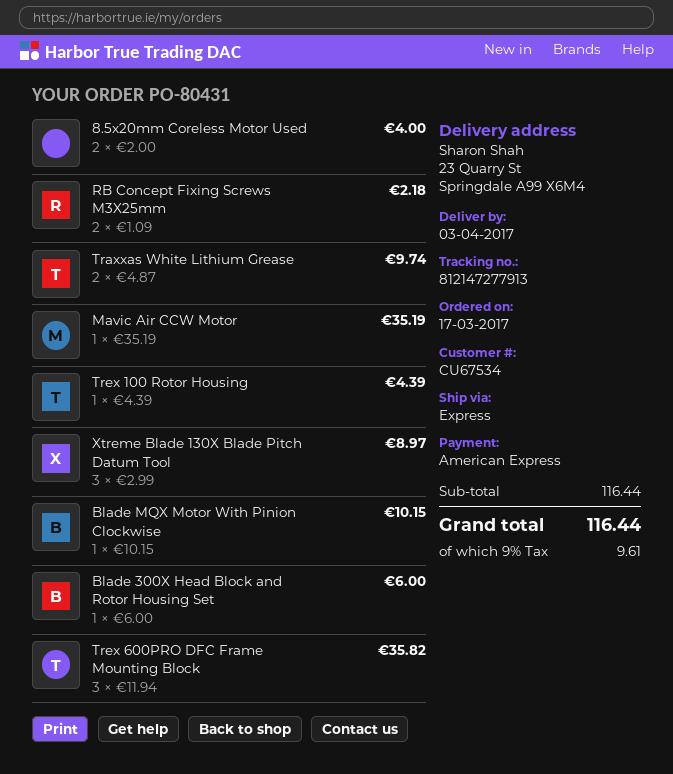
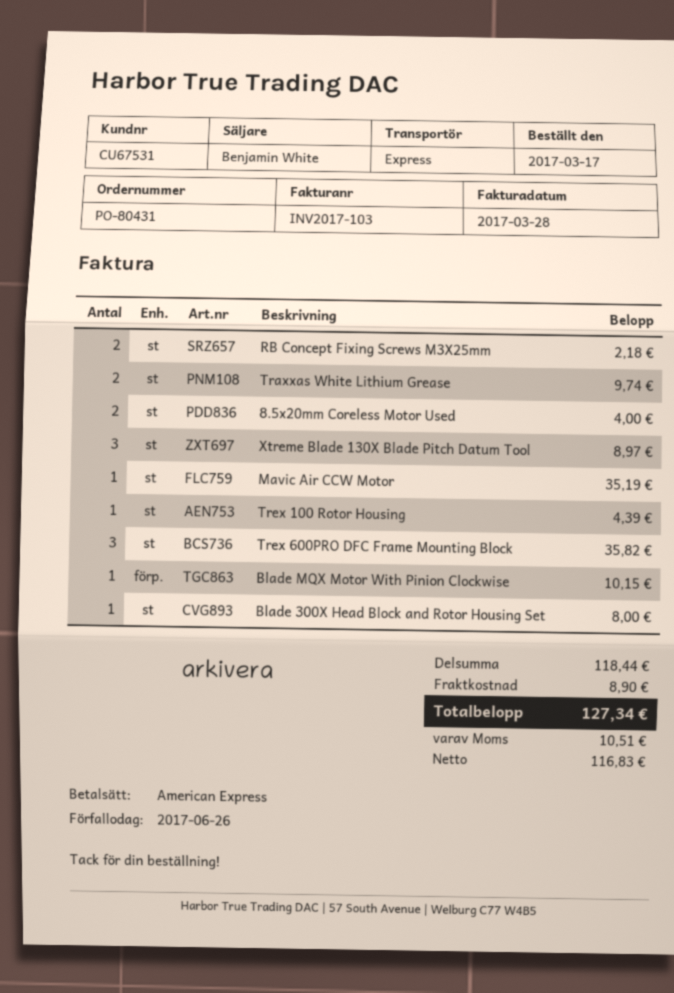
customer number: CU67534 -> CU67531
Blade 300X Head Block and Rotor Housing Set: 1 for 6.00 -> 1 for 8.00
subtotal: 116.44 -> 118.44
shipping: none -> 8.90
tax: 9.61 -> 10.51
total: 116.44 -> 127.34

